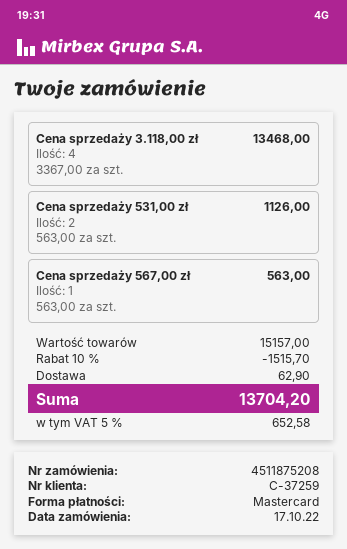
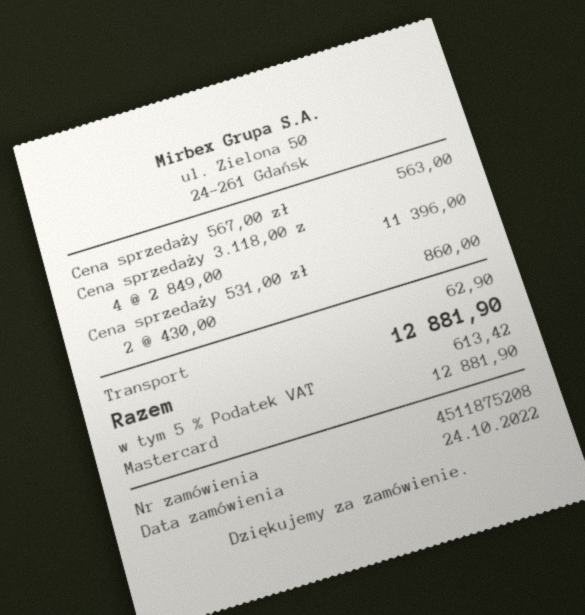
order date: 2022-10-17 -> 2022-10-24
Cena sprzedaży 3.118,00 zł: 4 x 3367.00 = 13468.00 -> 4 x 2849.00 = 11396.00
Cena sprzedaży 531,00 zł: 2 x 563.00 = 1126.00 -> 2 x 430.00 = 860.00
discount: 10% = 1515.70 -> none
tax: 5% = 652.58 -> 5% = 613.42
total: 13704.20 -> 12881.90

